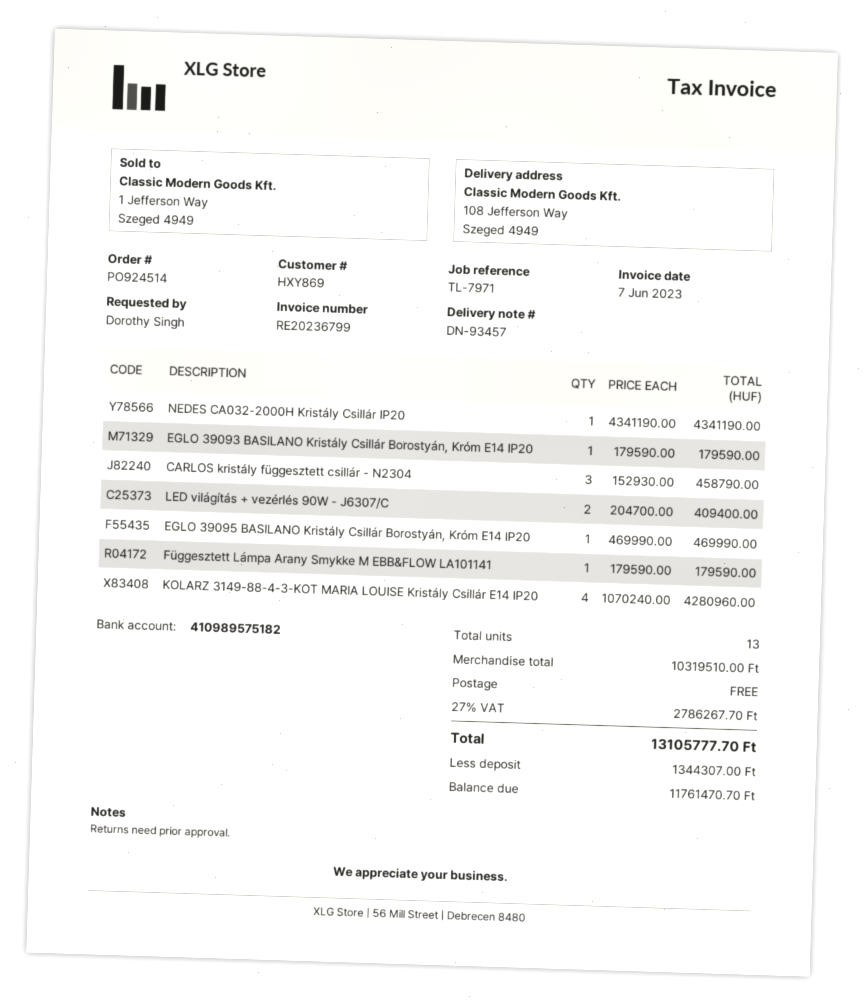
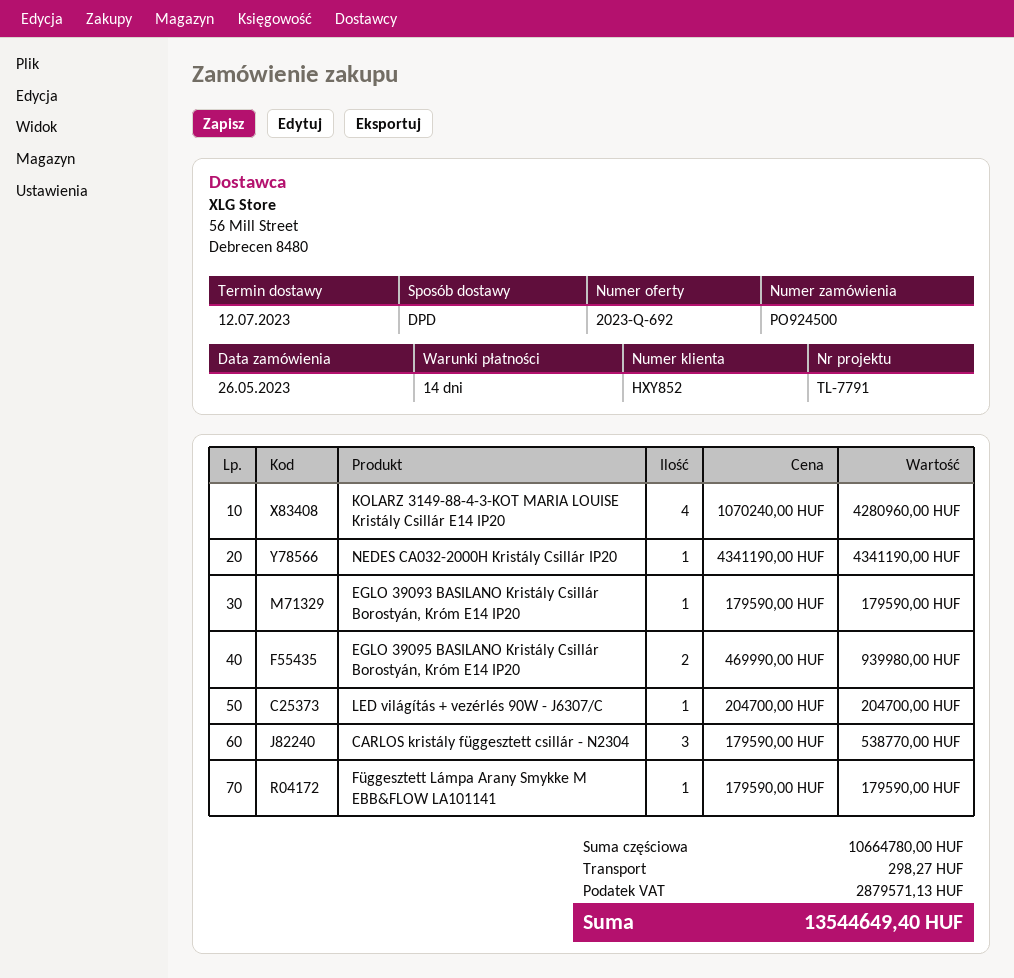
order number: PO924514 -> PO924500
customer number: HXY869 -> HXY852
reference: TL-7971 -> TL-7791
CARLOS kristály függesztett csillár - N2304: 3 x 152930.00 = 458790.00 -> 3 x 179590.00 = 538770.00
LED világítás + vezérlés 90W - J6307/C: 2 x 204700.00 = 409400.00 -> 1 x 204700.00 = 204700.00
EGLO 39095 BASILANO Kristály Csillár Borostyán, Króm E14 IP20: 1 x 469990.00 = 469990.00 -> 2 x 469990.00 = 939980.00
subtotal: 10319510.00 -> 10664780.00
shipping: 0.00 -> 298.27
tax: 2786267.70 -> 2879571.13
total: 13105777.70 -> 13544649.40

